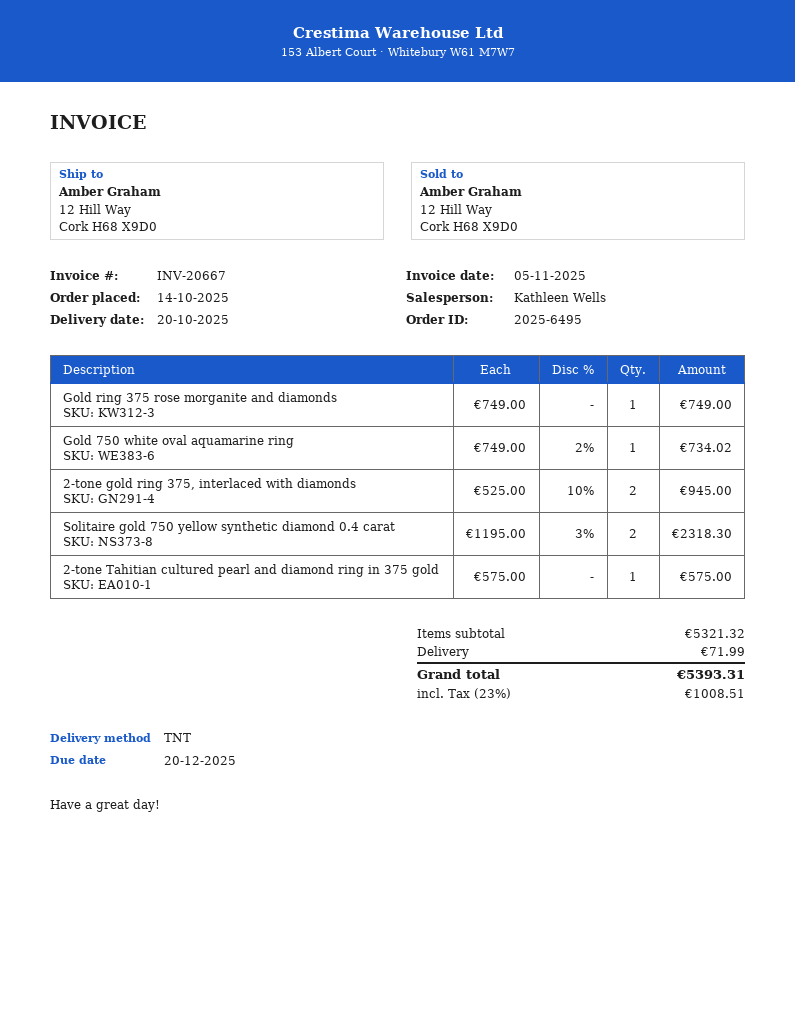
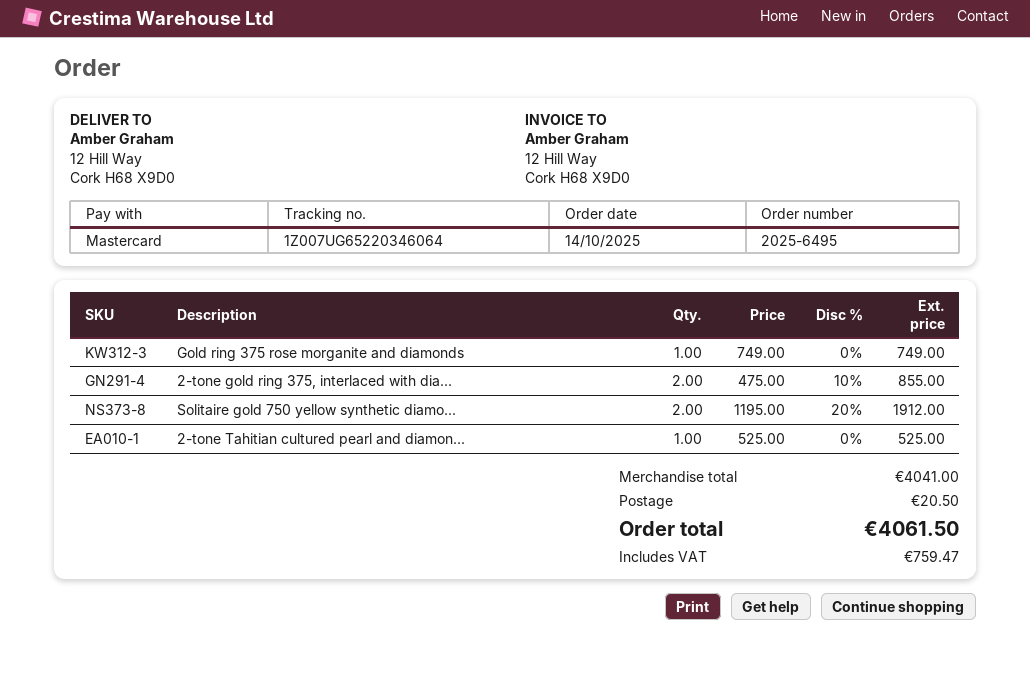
Gold 750 white oval aquamarine ring: 1 x 749.00 - 2% = 734.02 -> none
2-tone gold ring 375, interlaced with diamonds: 2 x 525.00 - 10% = 945.00 -> 2 x 475.00 - 10% = 855.00
Solitaire gold 750 yellow synthetic diamond 0.4 carat: 2 x 1195.00 - 3% = 2318.30 -> 2 x 1195.00 - 20% = 1912.00
2-tone Tahitian cultured pearl and diamond ring in 375 gold: 1 x 575.00 = 575.00 -> 1 x 525.00 = 525.00
subtotal: 5321.32 -> 4041.00
shipping: 71.99 -> 20.50
tax: 1008.51 -> 759.47
total: 5393.31 -> 4061.50

